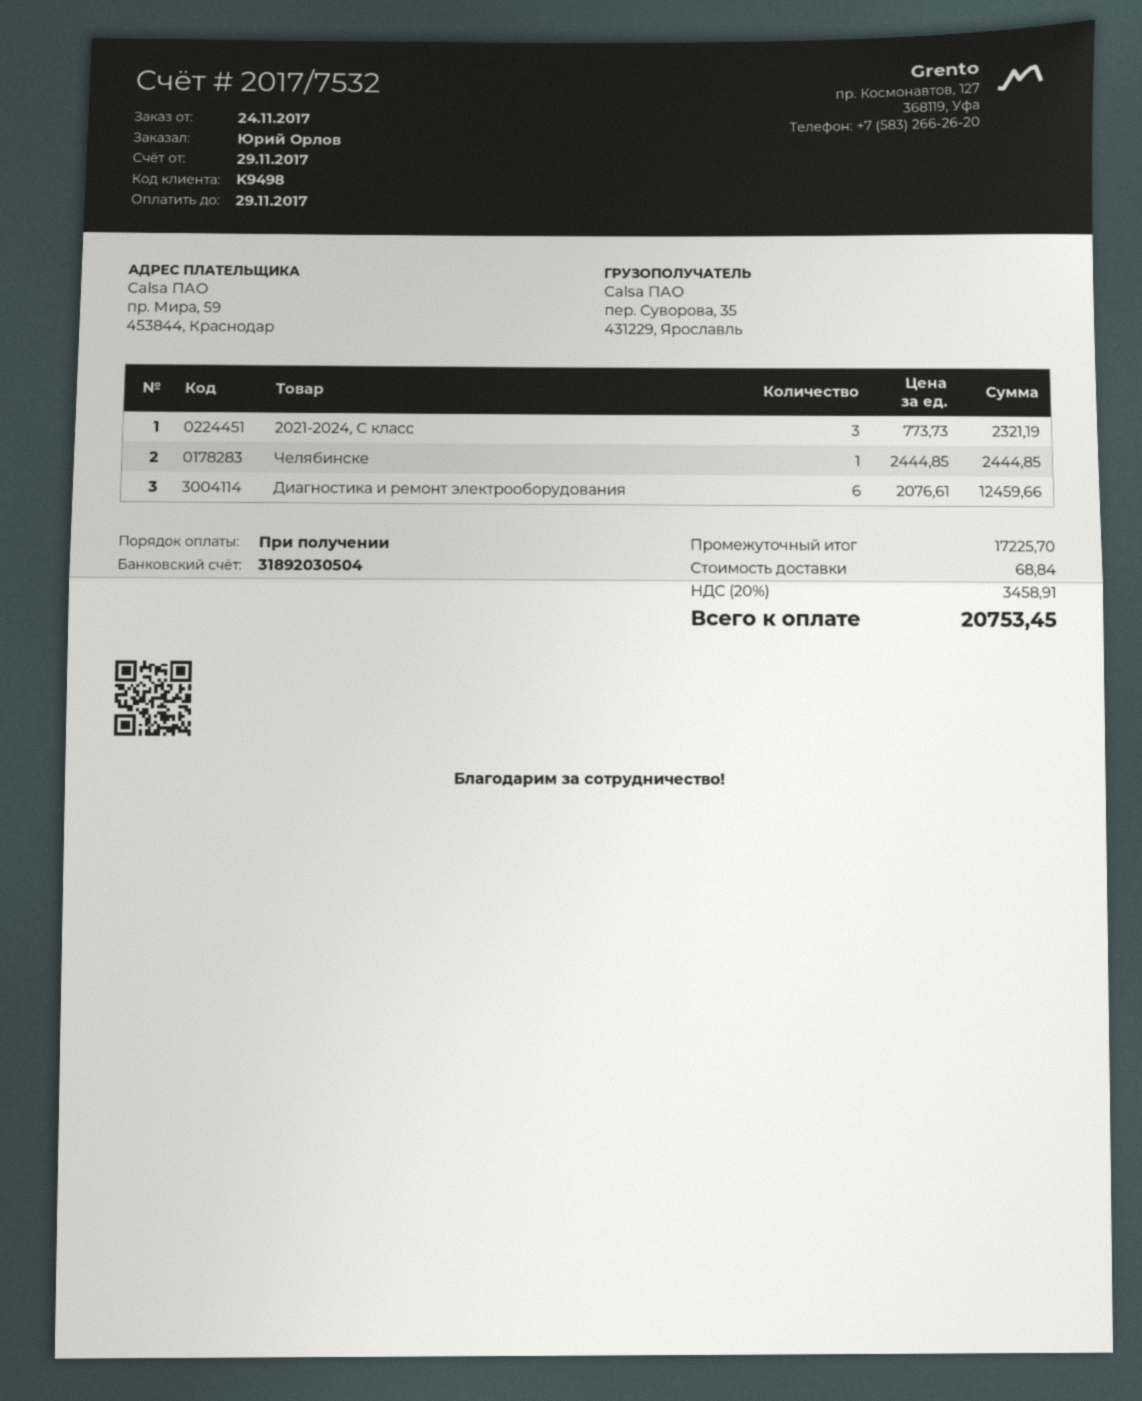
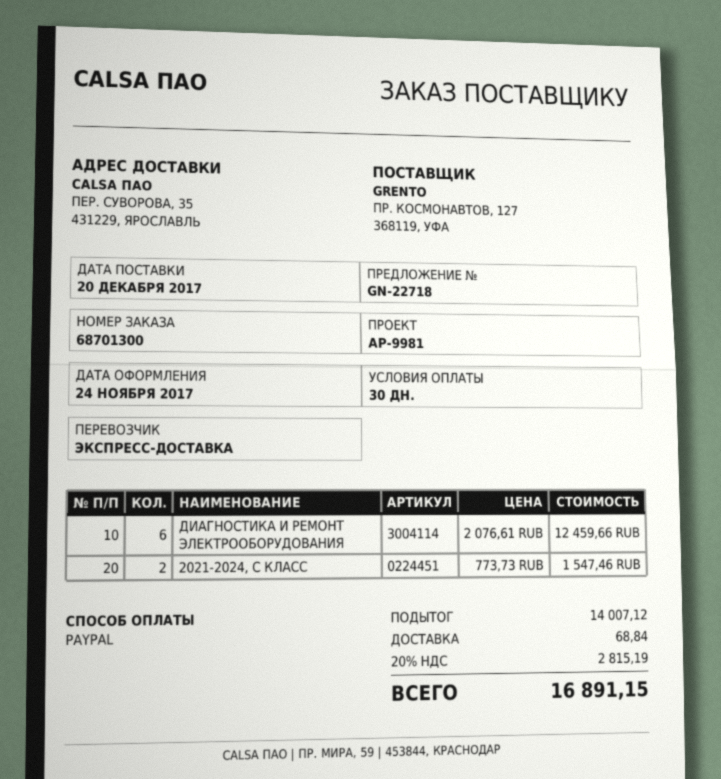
payment terms: on receipt -> 30 days
2021-2024, C класс: 3 x 773.73 = 2321.19 -> 2 x 773.73 = 1547.46
Челябинске: 1 x 2444.85 = 2444.85 -> none
subtotal: 17225.70 -> 14007.12
tax: 20% = 3458.91 -> 20% = 2815.19
total: 20753.45 -> 16891.15

